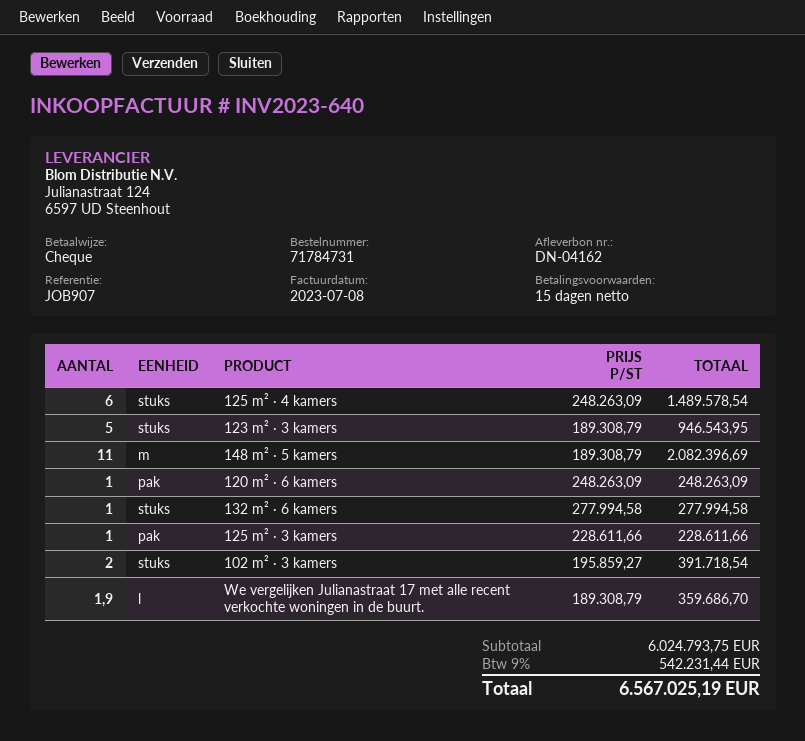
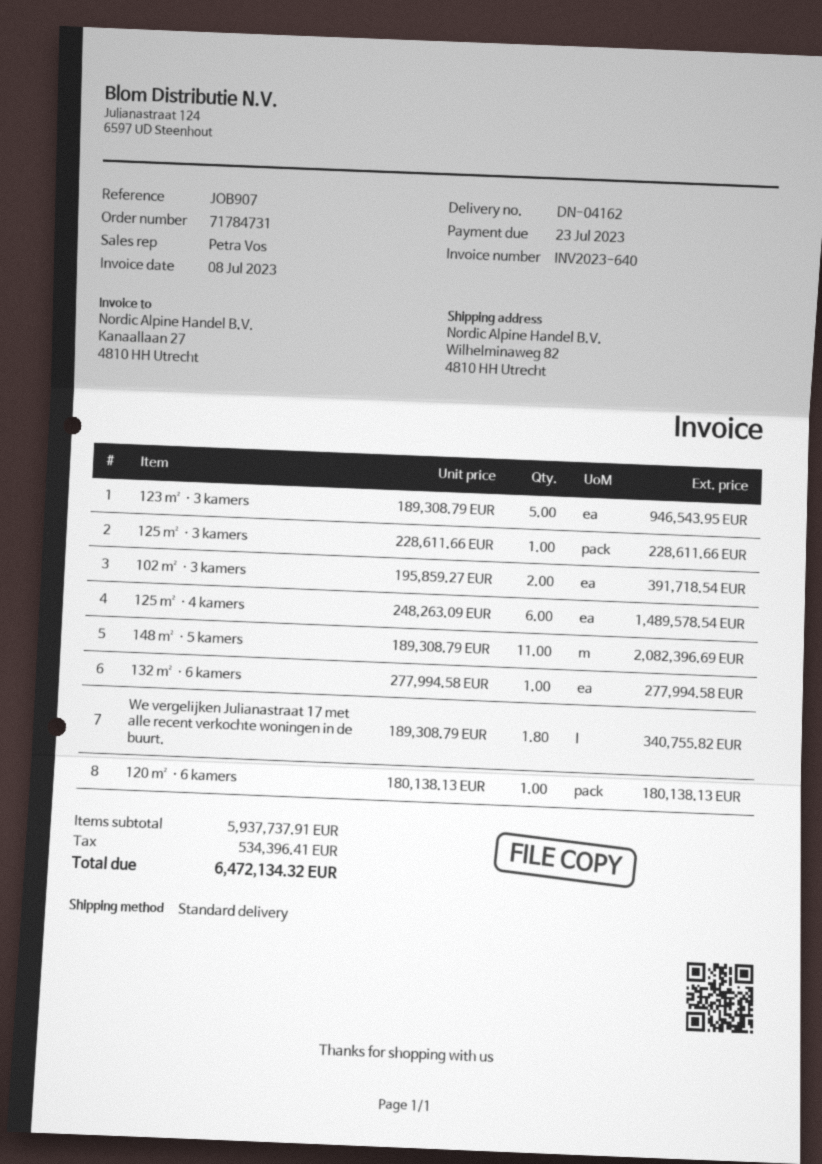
120 m² · 6 kamers: 1 x 248263.09 = 248263.09 -> 1 x 180138.13 = 180138.13
We vergelijken Julianastraat 17 met alle recent verkochte woningen in de buurt.: 1.9 x 189308.79 = 359686.70 -> 1.8 x 189308.79 = 340755.82
subtotal: 6024793.75 -> 5937737.91
tax: 542231.44 -> 534396.41
total: 6567025.19 -> 6472134.32

